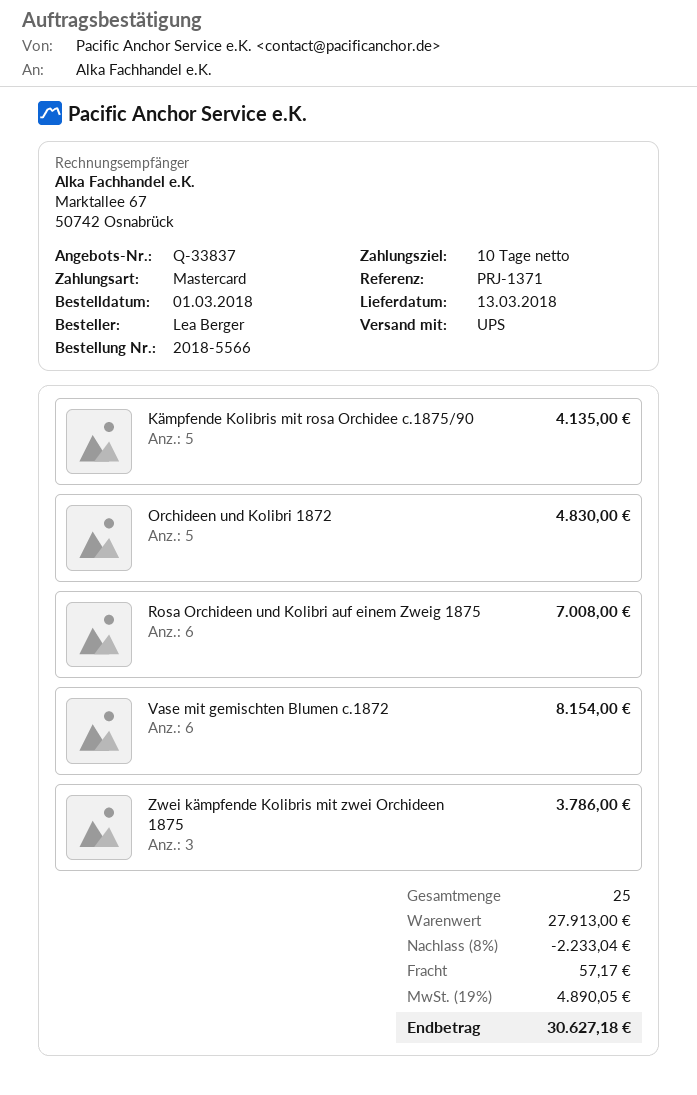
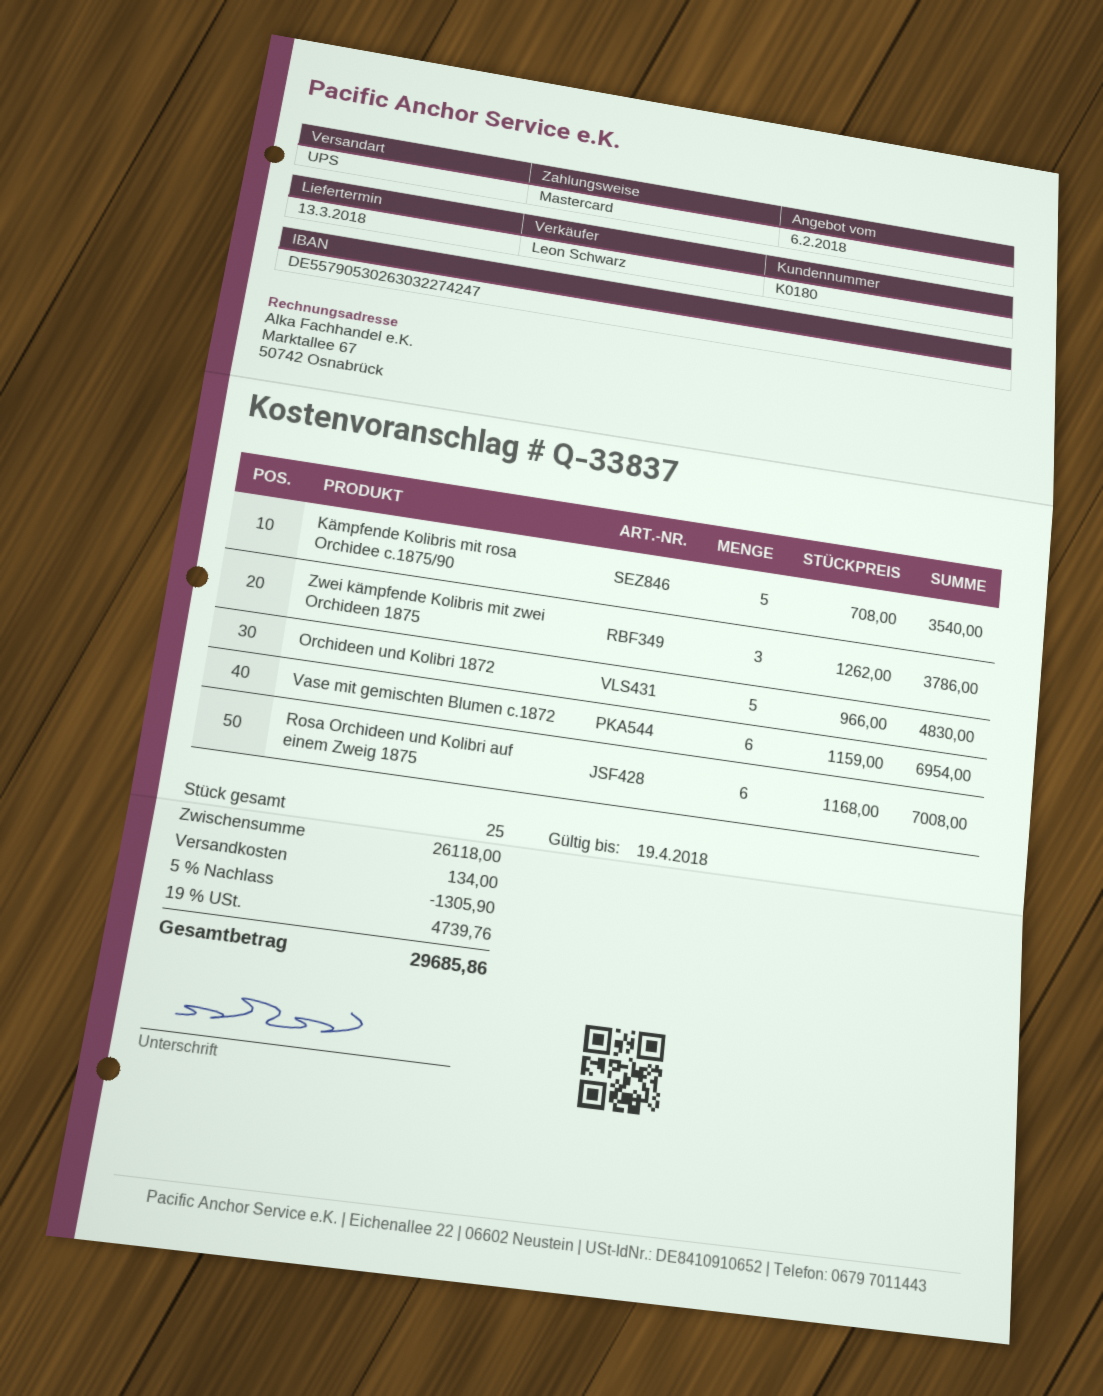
Kämpfende Kolibris mit rosa Orchidee c.1875/90: 5 for 4135.00 -> 5 for 3540.00
Vase mit gemischten Blumen c.1872: 6 for 8154.00 -> 6 for 6954.00
subtotal: 27913.00 -> 26118.00
discount: 8% = 2233.04 -> 5% = 1305.90
shipping: 57.17 -> 134.00
tax: 19% = 4890.05 -> 19% = 4739.76
total: 30627.18 -> 29685.86

